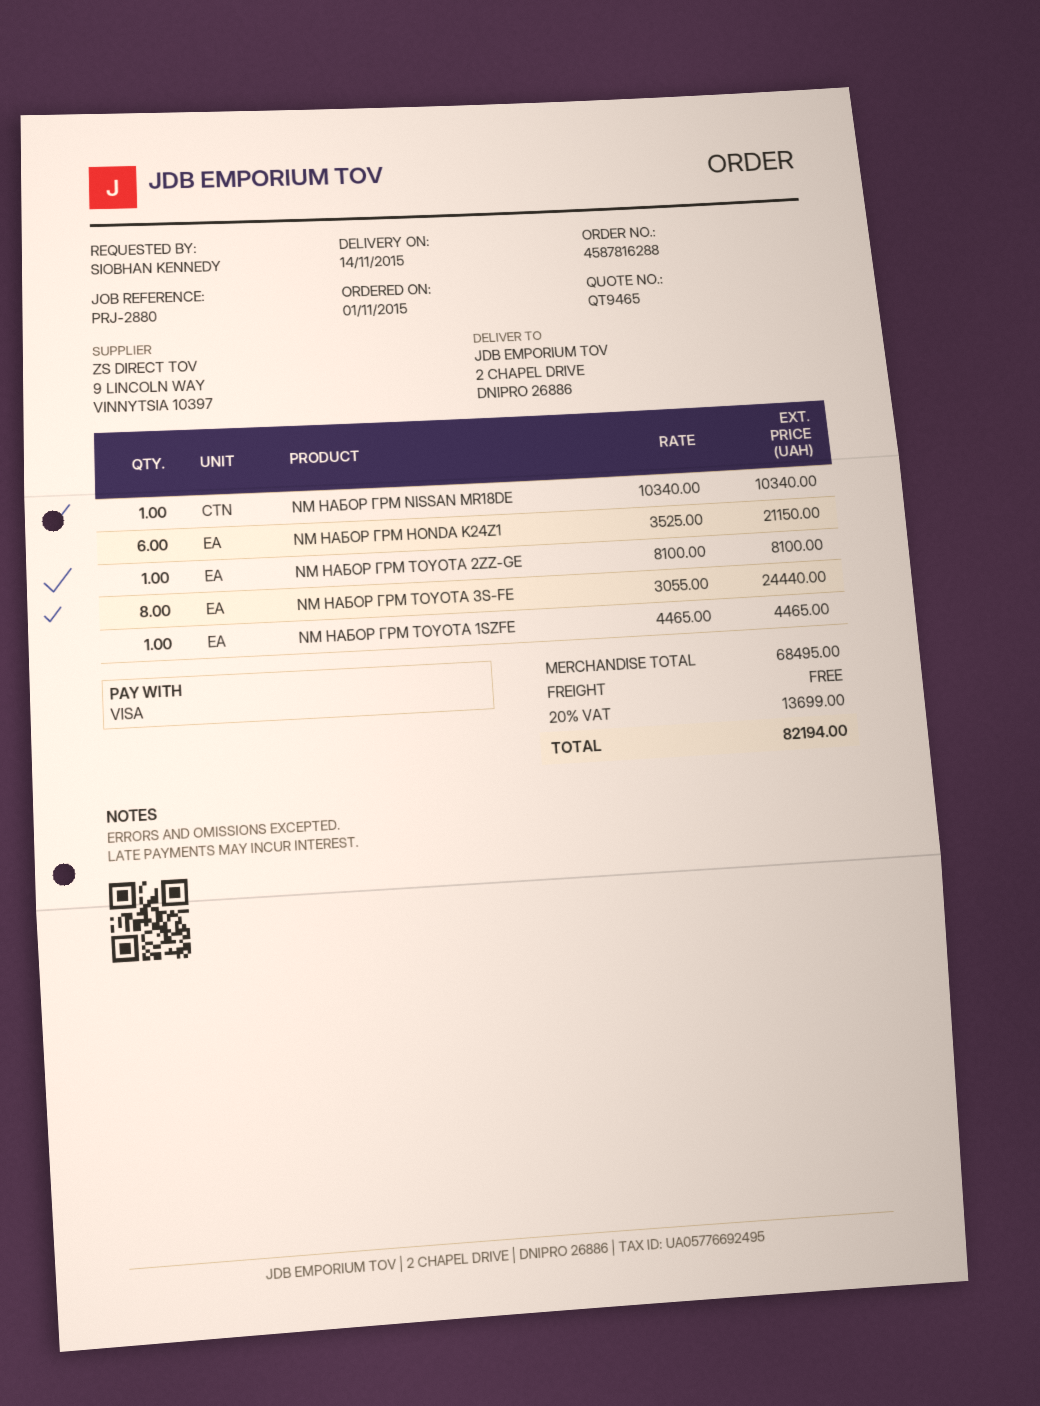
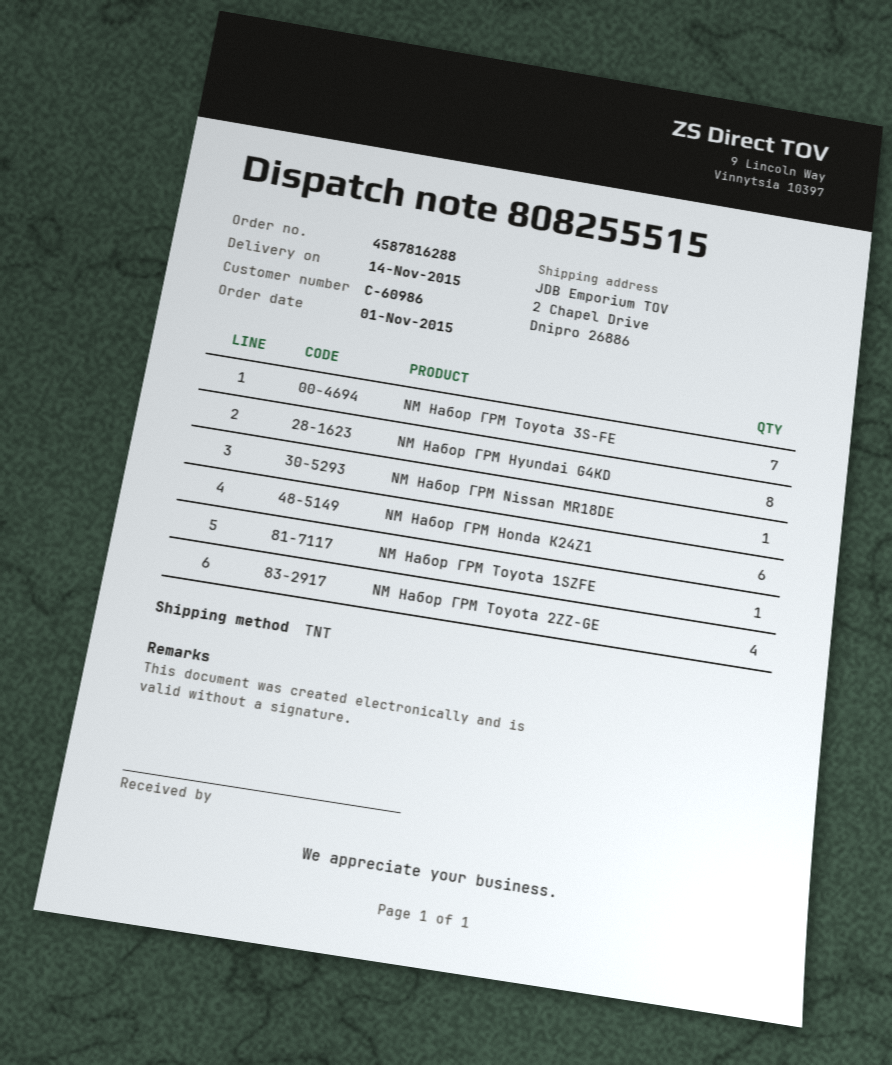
NM НАБОР ГРМ TOYOTA 2ZZ-GE: 1 -> 4
NM НАБОР ГРМ TOYOTA 3S-FE: 8 -> 7
NM Набор ГРМ Hyundai G4KD: none -> 8

